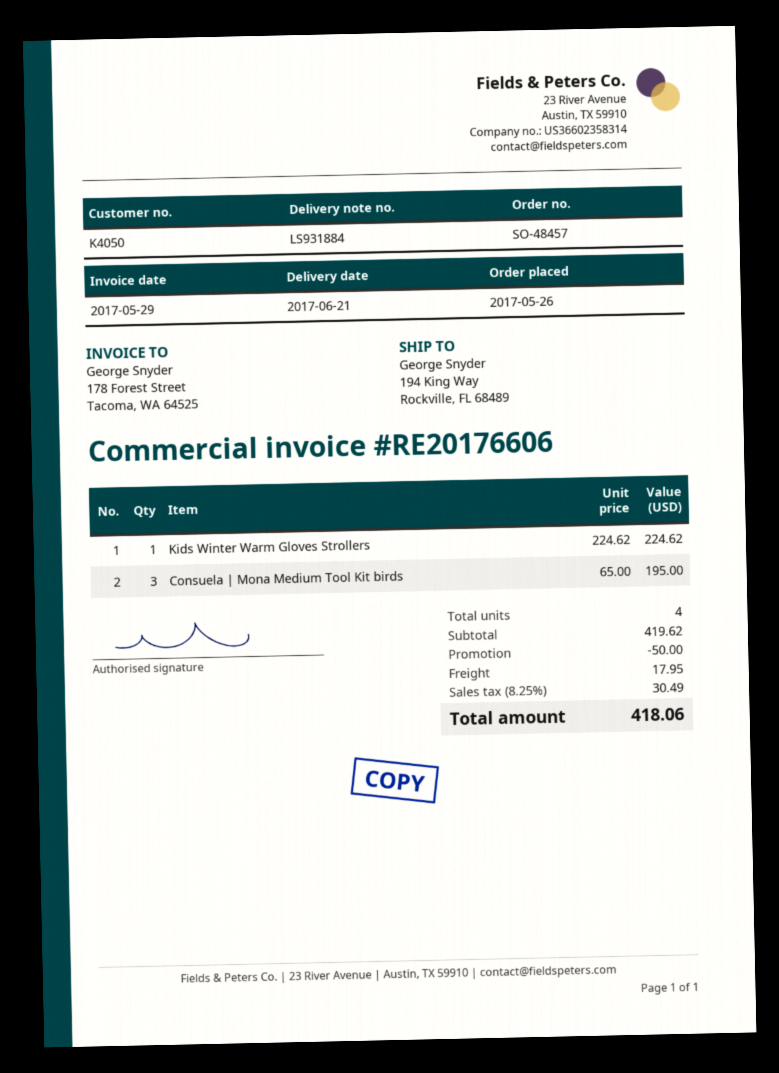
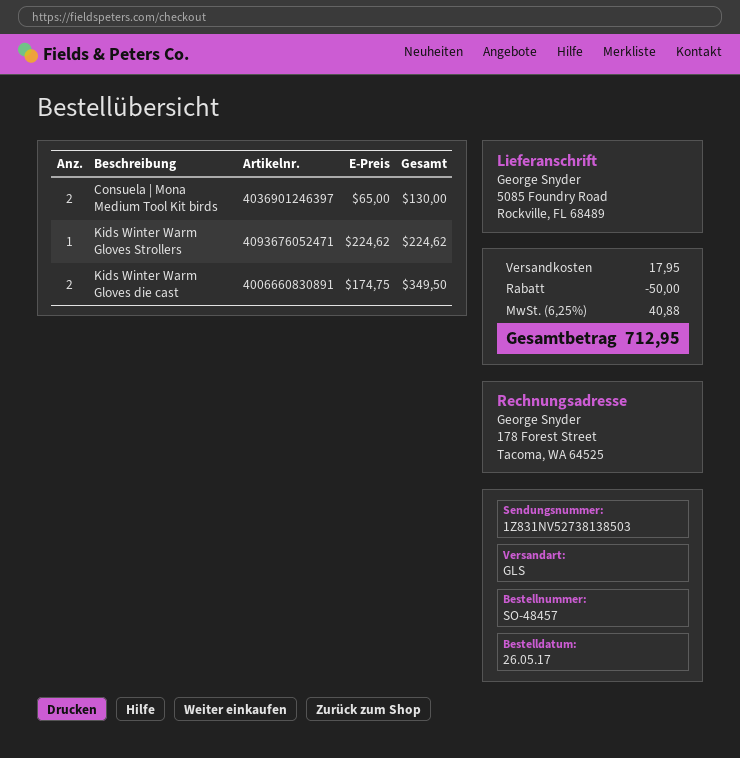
ship to: 194 King Way, Rockville, FL 68489 -> 5085 Foundry Road, Rockville, FL 68489
Consuela | Mona Medium Tool Kit birds: 3 x 65.00 = 195.00 -> 2 x 65.00 = 130.00
Kids Winter Warm Gloves die cast: none -> 2 x 174.75 = 349.50
tax: 8.25% = 30.49 -> 6.25% = 40.88
total: 418.06 -> 712.95

